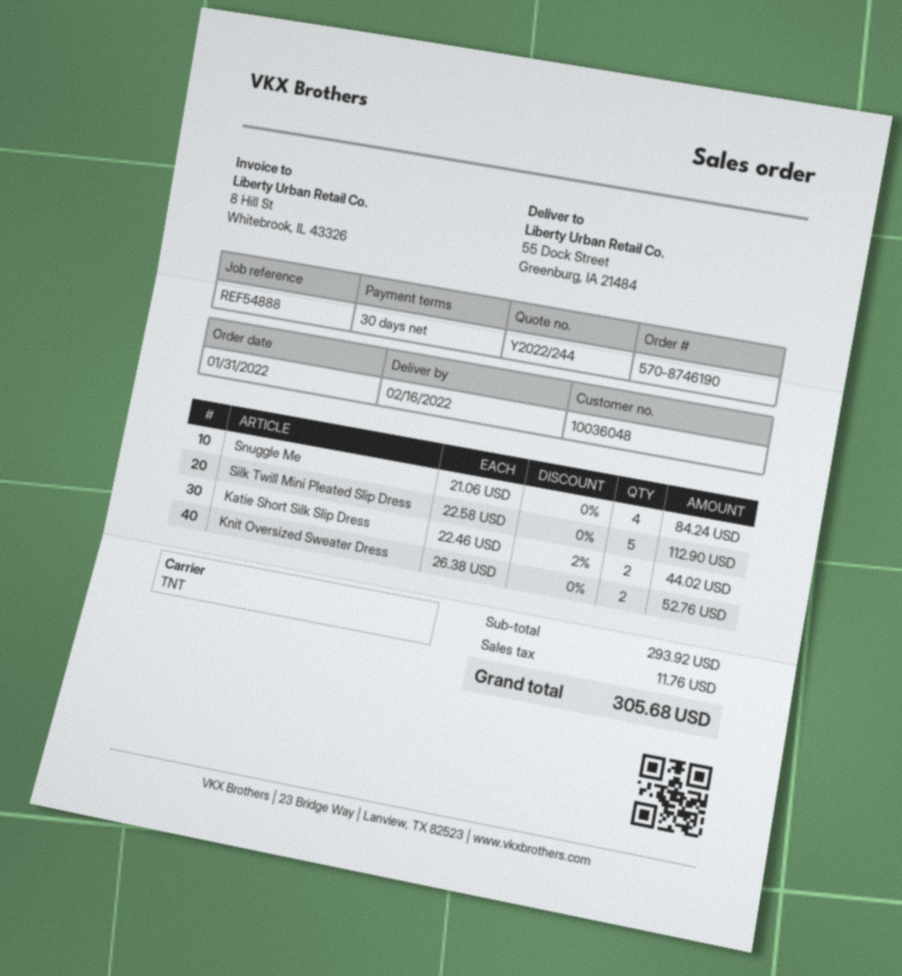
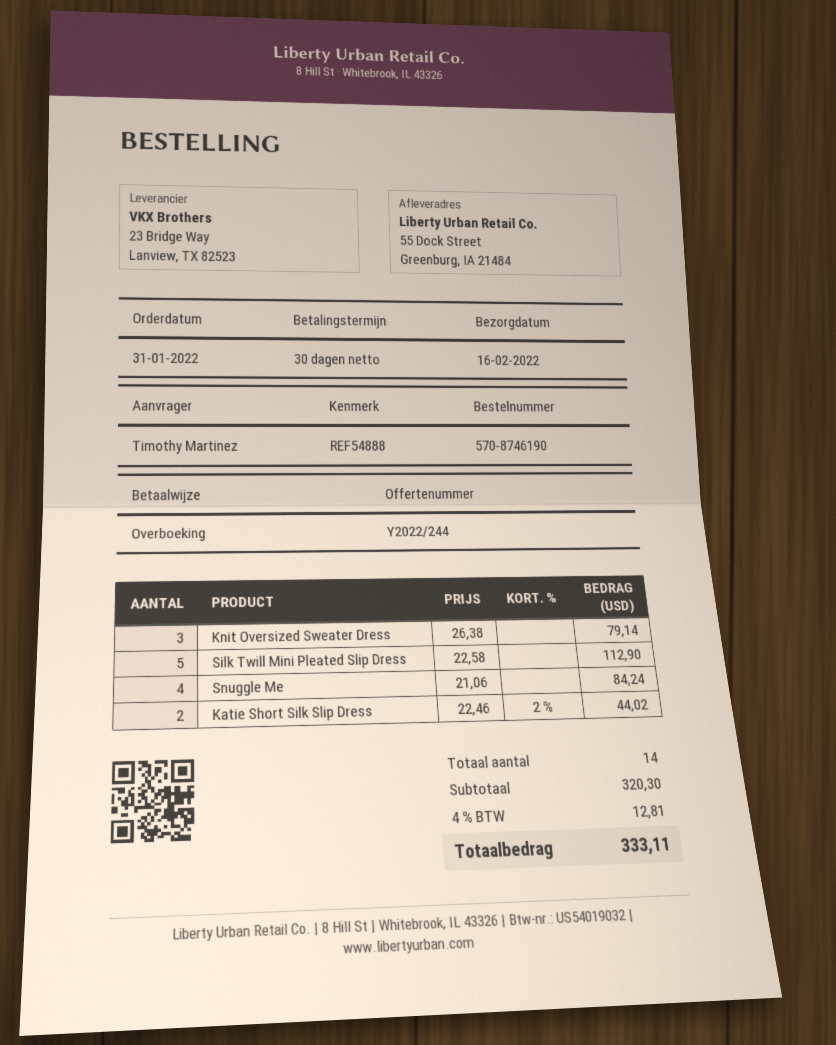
Knit Oversized Sweater Dress: 2 x 26.38 = 52.76 -> 3 x 26.38 = 79.14
subtotal: 293.92 -> 320.30
tax: 11.76 -> 12.81
total: 305.68 -> 333.11

